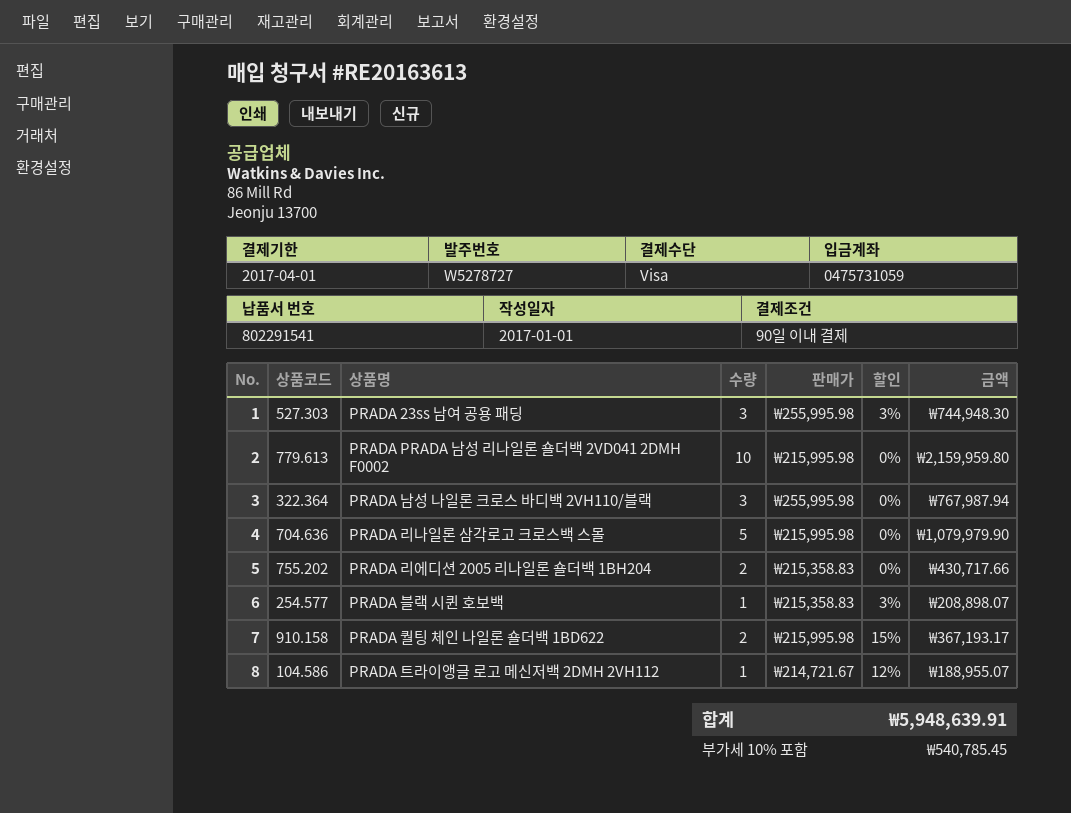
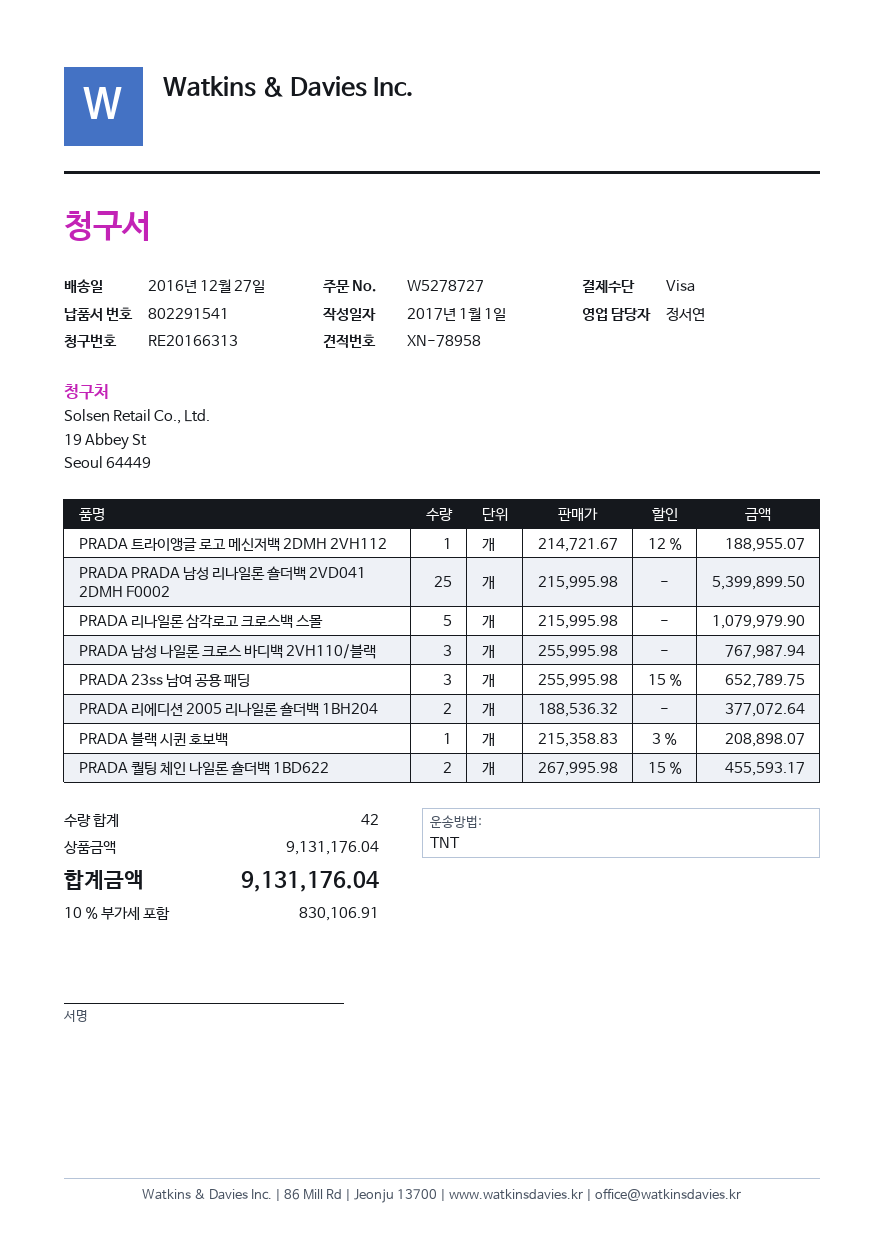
invoice number: RE20163613 -> RE20166313
PRADA 23ss 남여 공용 패딩: 3 x 255995.98 - 3% = 744948.30 -> 3 x 255995.98 - 15% = 652789.75
PRADA PRADA 남성 리나일론 숄더백 2VD041 2DMH F0002: 10 x 215995.98 = 2159959.80 -> 25 x 215995.98 = 5399899.50
PRADA 리에디션 2005 리나일론 숄더백 1BH204: 2 x 215358.83 = 430717.66 -> 2 x 188536.32 = 377072.64
PRADA 퀄팅 체인 나일론 숄더백 1BD622: 2 x 215995.98 - 15% = 367193.17 -> 2 x 267995.98 - 15% = 455593.17
tax: 10% = 540785.45 -> 10% = 830106.91
total: 5948639.91 -> 9131176.04

